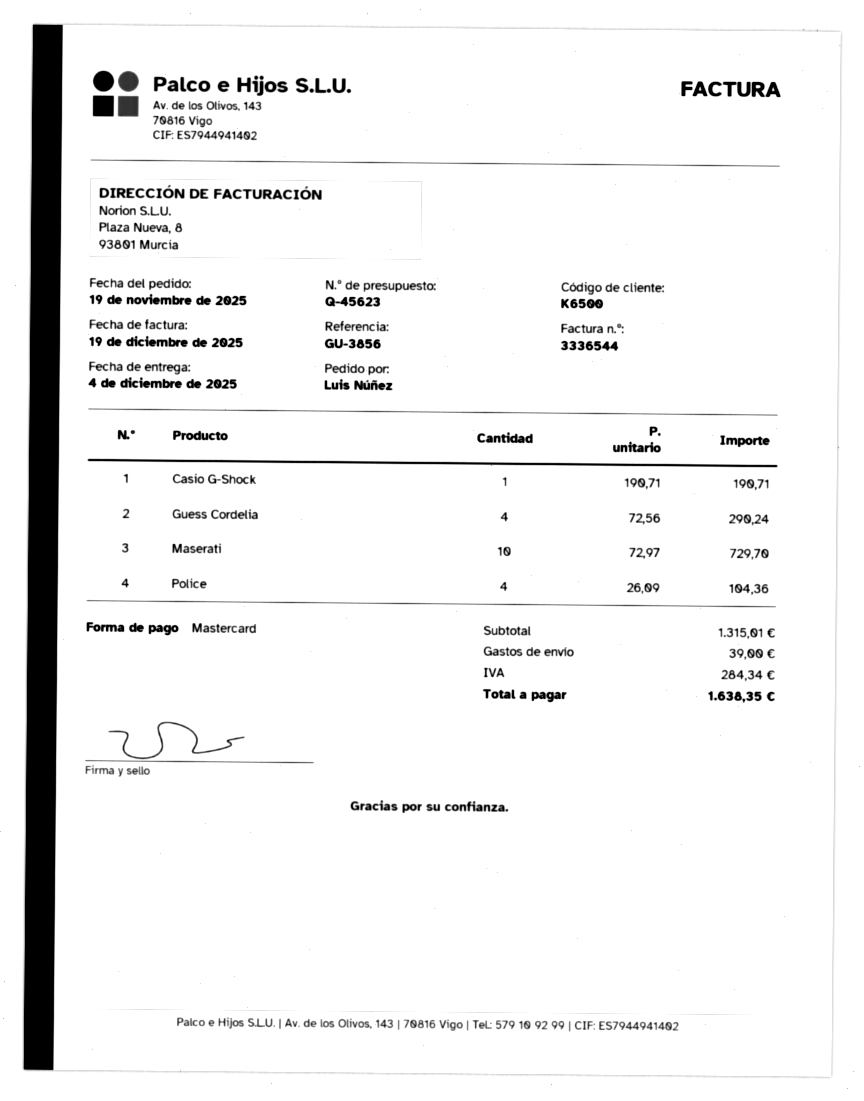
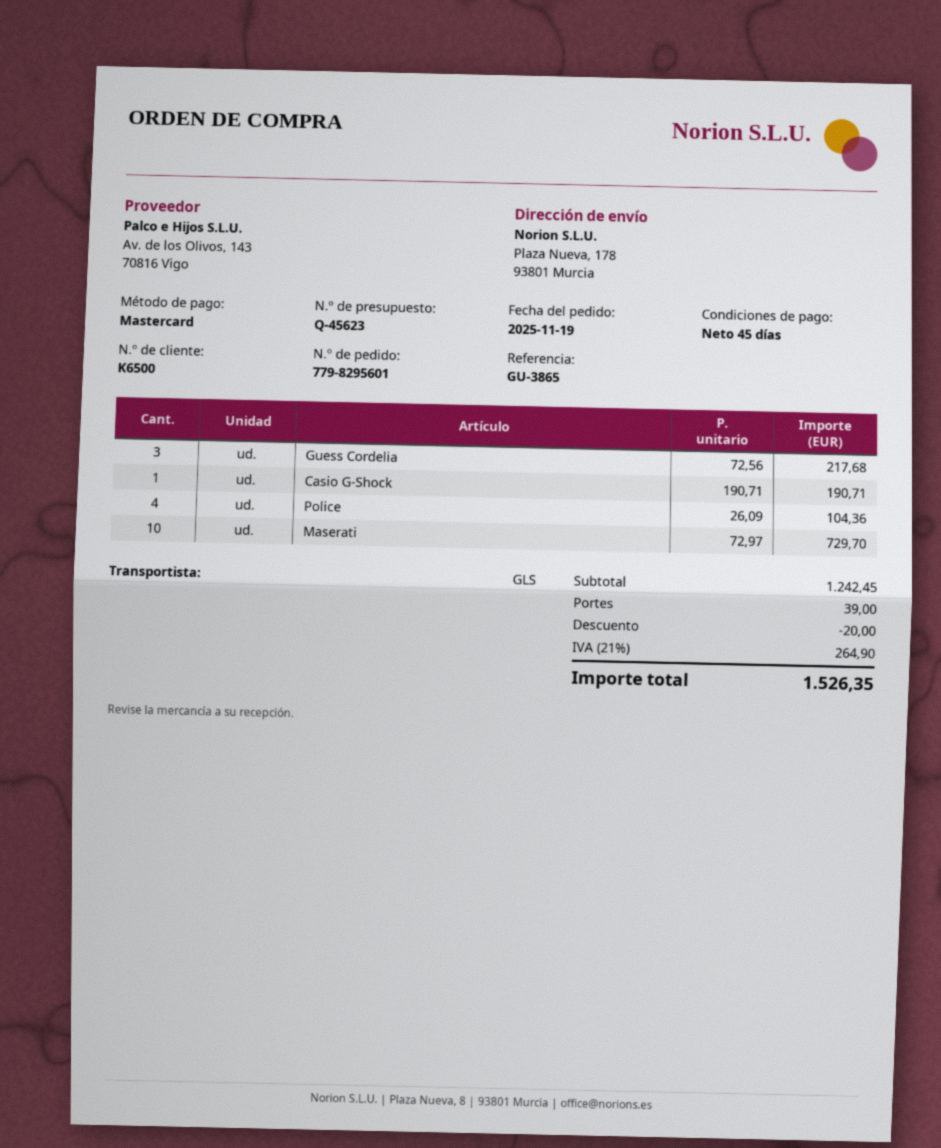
reference: GU-3856 -> GU-3865
Guess Cordelia: 4 x 72.56 = 290.24 -> 3 x 72.56 = 217.68
subtotal: 1315.01 -> 1242.45
discount: none -> 20.00
tax: 284.34 -> 264.90
total: 1638.35 -> 1526.35

